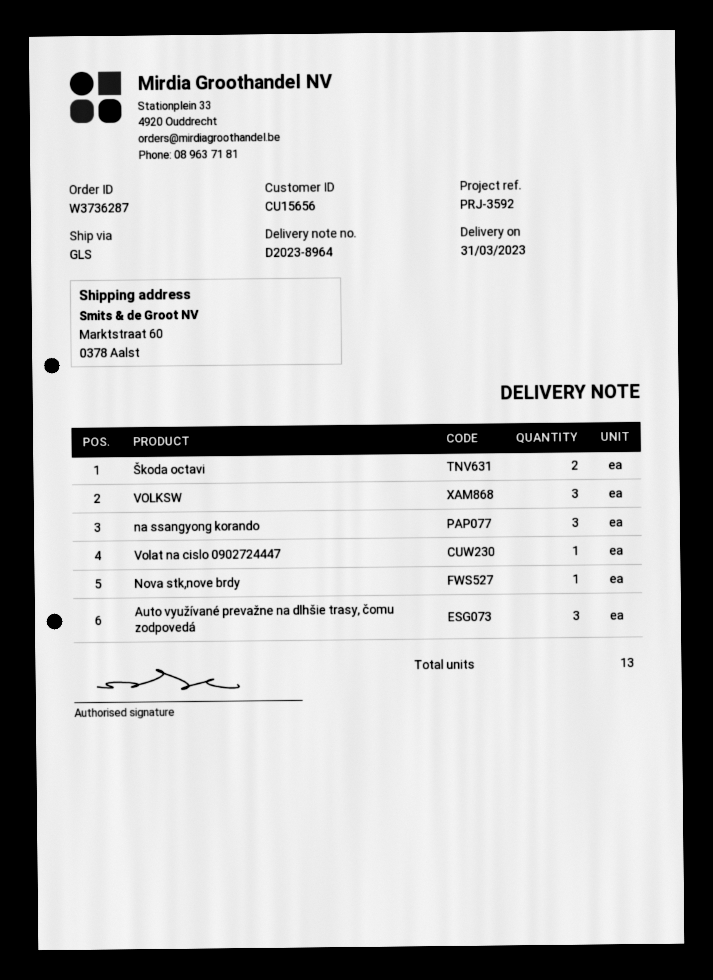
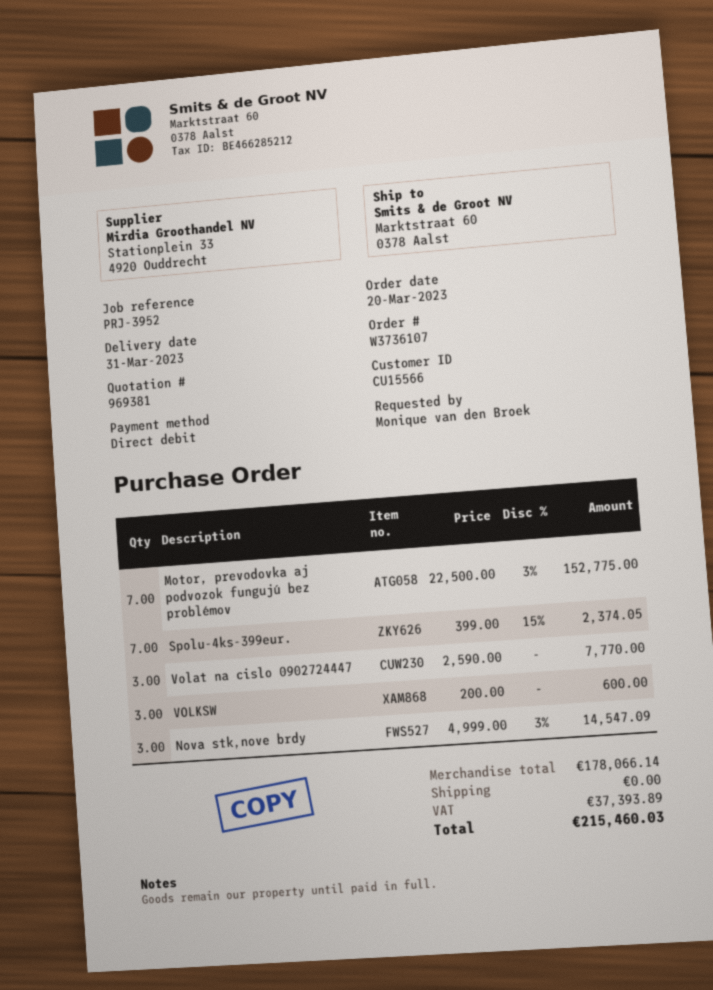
order number: W3736287 -> W3736107
customer number: CU15656 -> CU15566
reference: PRJ-3592 -> PRJ-3952
Škoda octavi: 2 -> none
na ssangyong korando: 3 -> none
Volat na cislo 0902724447: 1 -> 3
Nova stk,nove brdy: 1 -> 3
Auto využívané prevažne na dlhšie trasy, čomu zodpovedá: 3 -> none
Motor, prevodovka aj podvozok fungujú bez problémov: none -> 7
Spolu-4ks-399eur.: none -> 7

